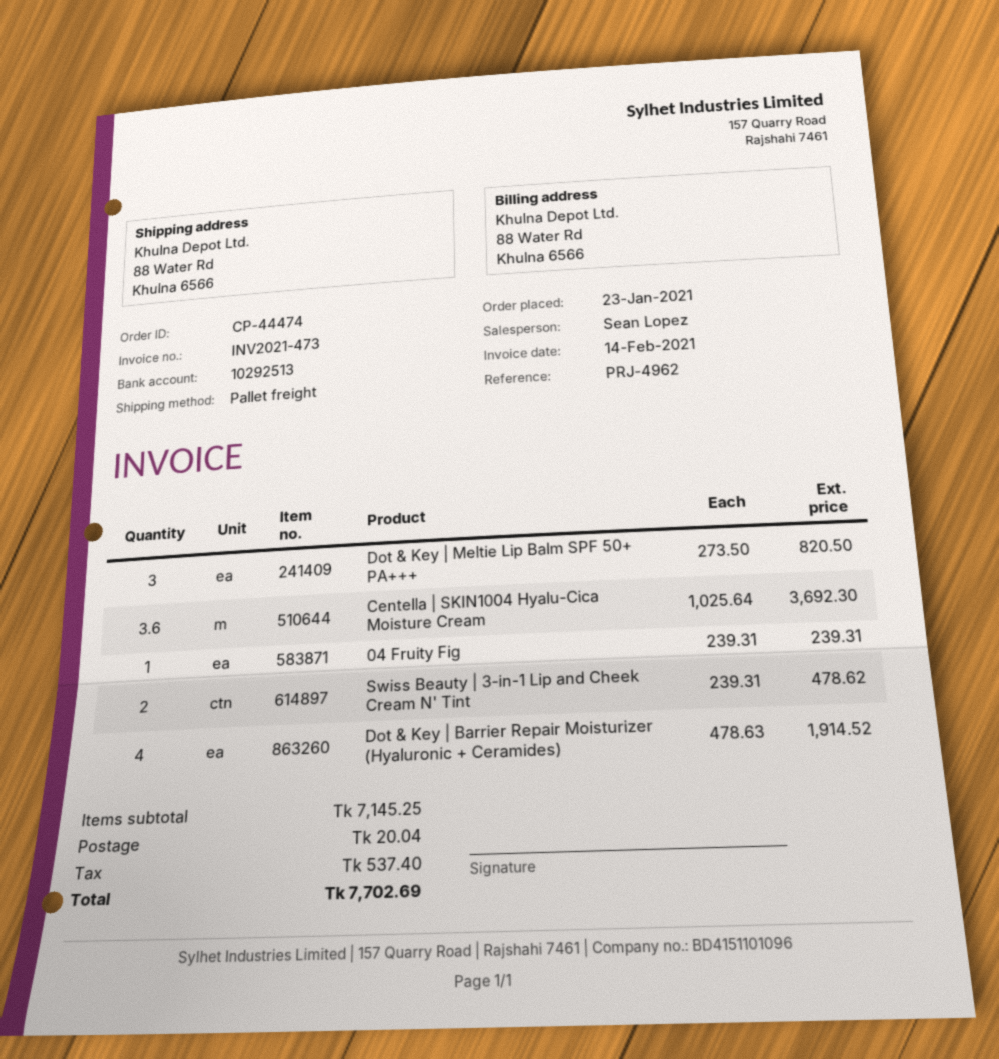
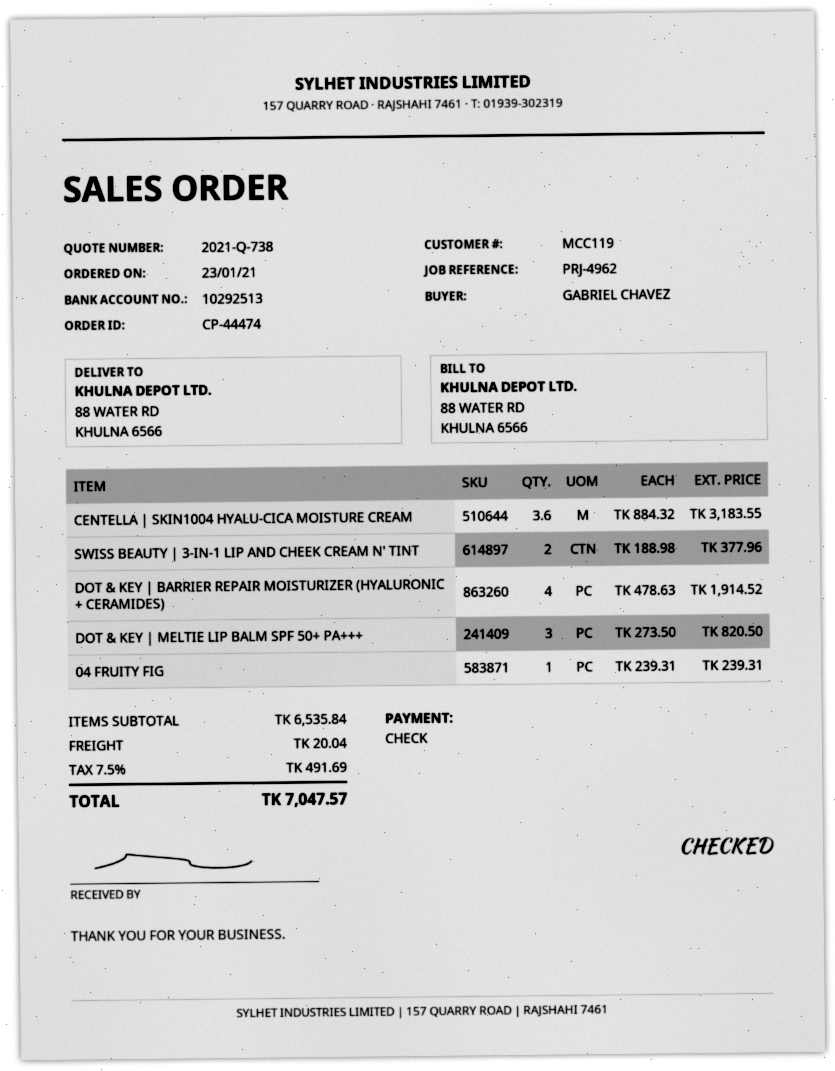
Centella | SKIN1004 Hyalu-Cica Moisture Cream: 3.6 x 1025.64 = 3692.30 -> 3.6 x 884.32 = 3183.55
Swiss Beauty | 3-in-1 Lip and Cheek Cream N' Tint: 2 x 239.31 = 478.62 -> 2 x 188.98 = 377.96
subtotal: 7145.25 -> 6535.84
tax: 537.40 -> 491.69
total: 7702.69 -> 7047.57

